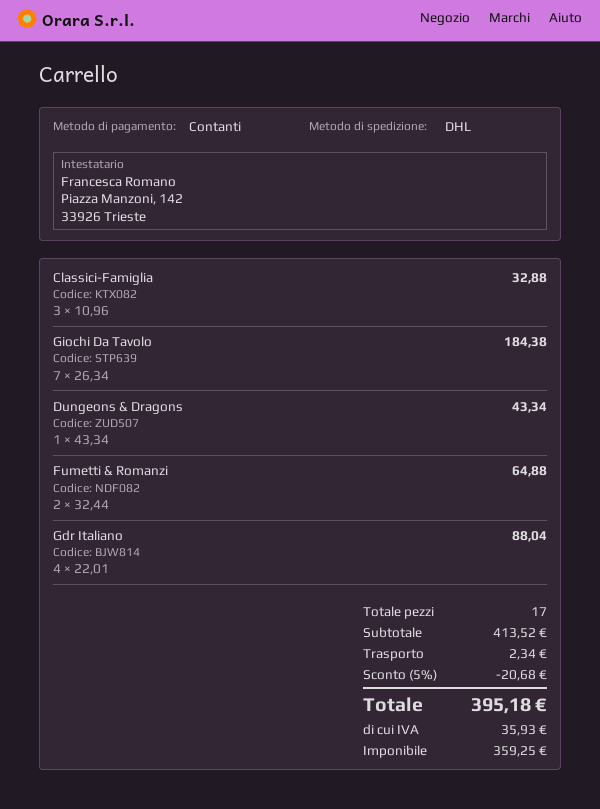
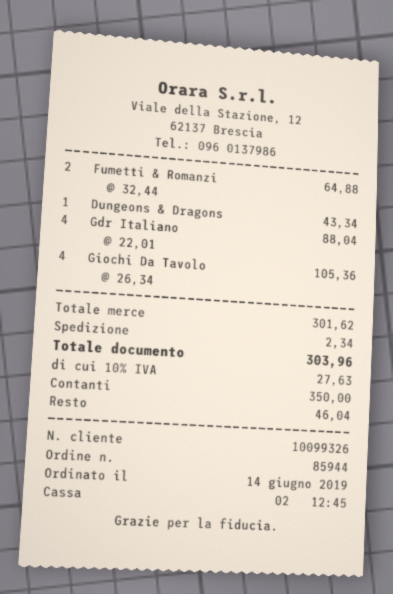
Classici-Famiglia: 3 x 10.96 = 32.88 -> none
Giochi Da Tavolo: 7 x 26.34 = 184.38 -> 4 x 26.34 = 105.36
subtotal: 413.52 -> 301.62
discount: 5% = 20.68 -> none
tax: 35.93 -> 27.63
total: 395.18 -> 303.96

